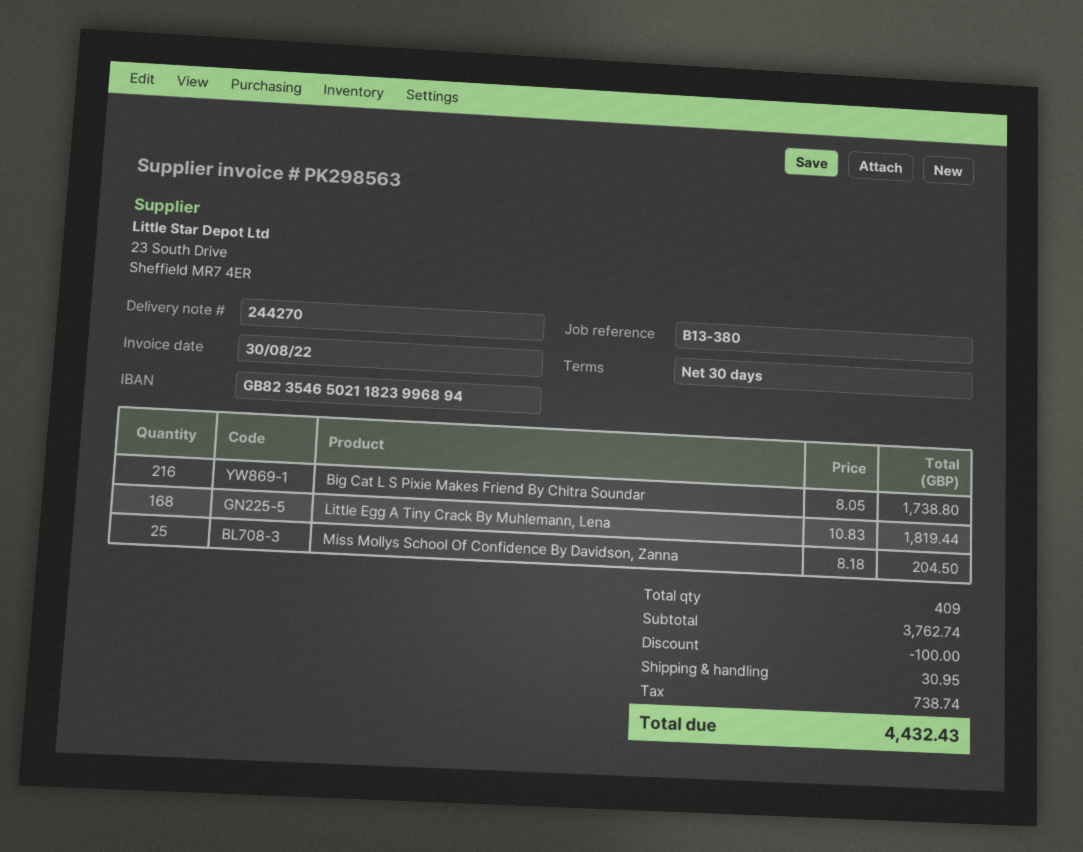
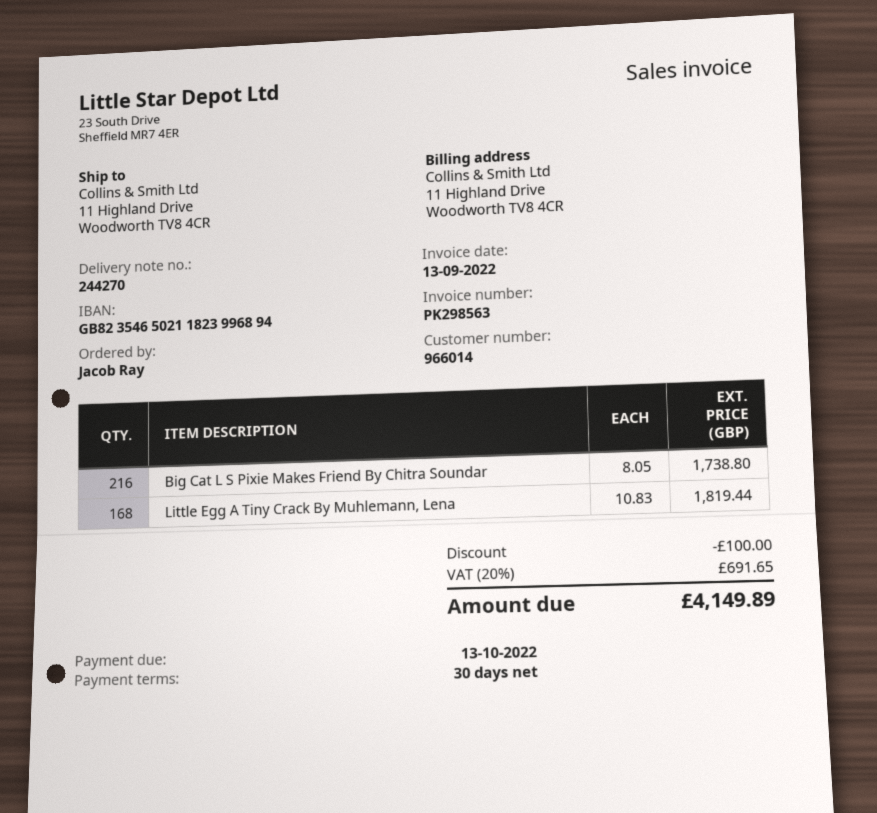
invoice date: 2022-08-30 -> 2022-09-13
Miss Mollys School Of Confidence By Davidson, Zanna: 25 x 8.18 = 204.50 -> none
shipping: 30.95 -> none
tax: 738.74 -> 691.65
total: 4432.43 -> 4149.89

